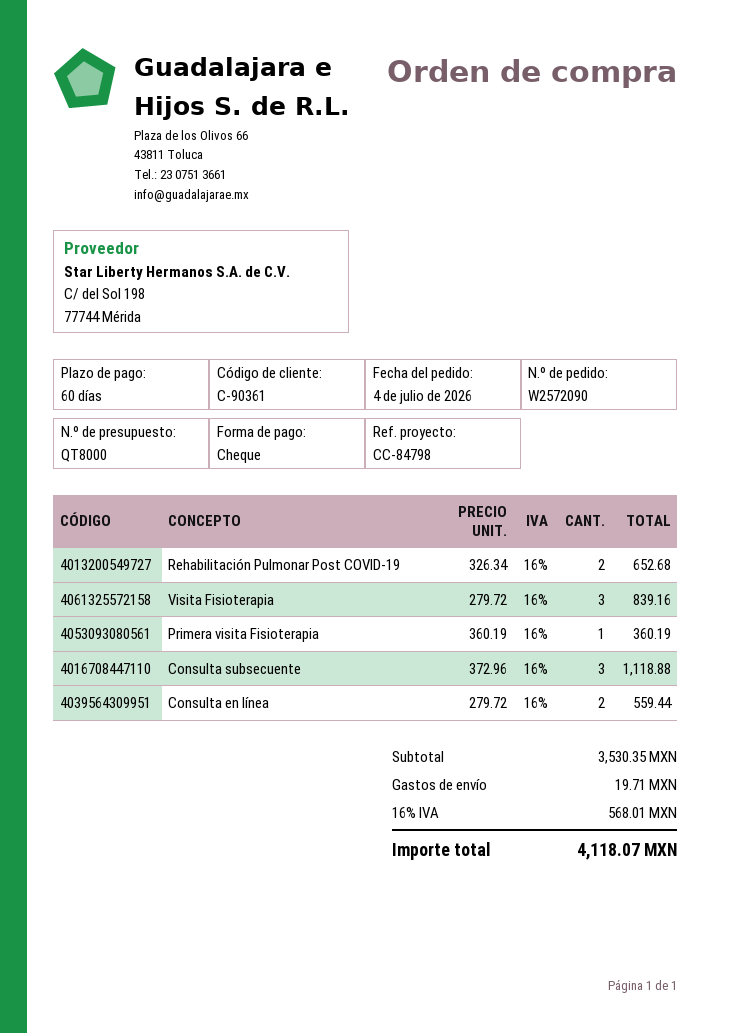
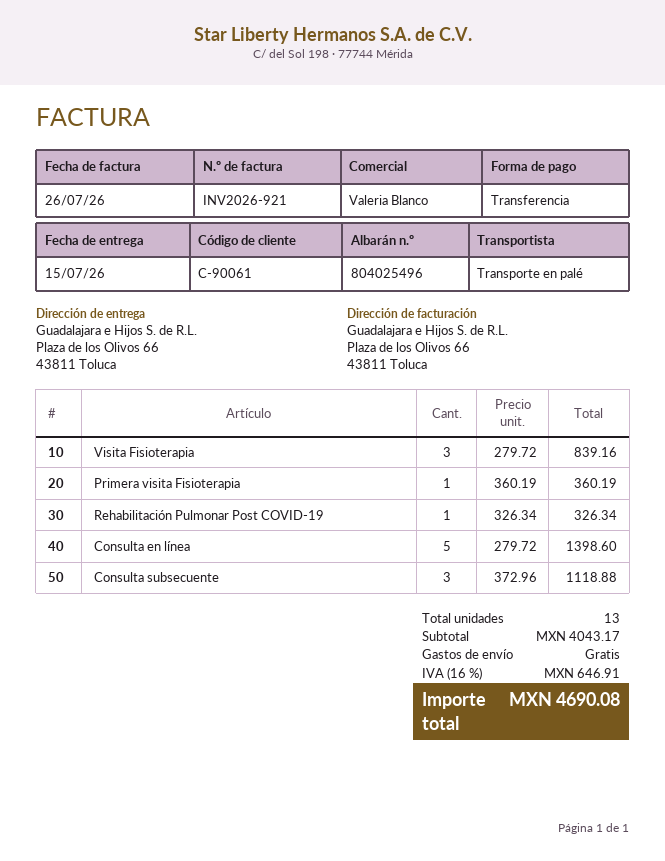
customer number: C-90361 -> C-90061
payment method: cheque -> bank transfer
Rehabilitación Pulmonar Post COVID-19: 2 x 326.34 = 652.68 -> 1 x 326.34 = 326.34
Consulta en línea: 2 x 279.72 = 559.44 -> 5 x 279.72 = 1398.60
subtotal: 3530.35 -> 4043.17
shipping: 19.71 -> 0.00
tax: 16% = 568.01 -> 16% = 646.91
total: 4118.07 -> 4690.08

